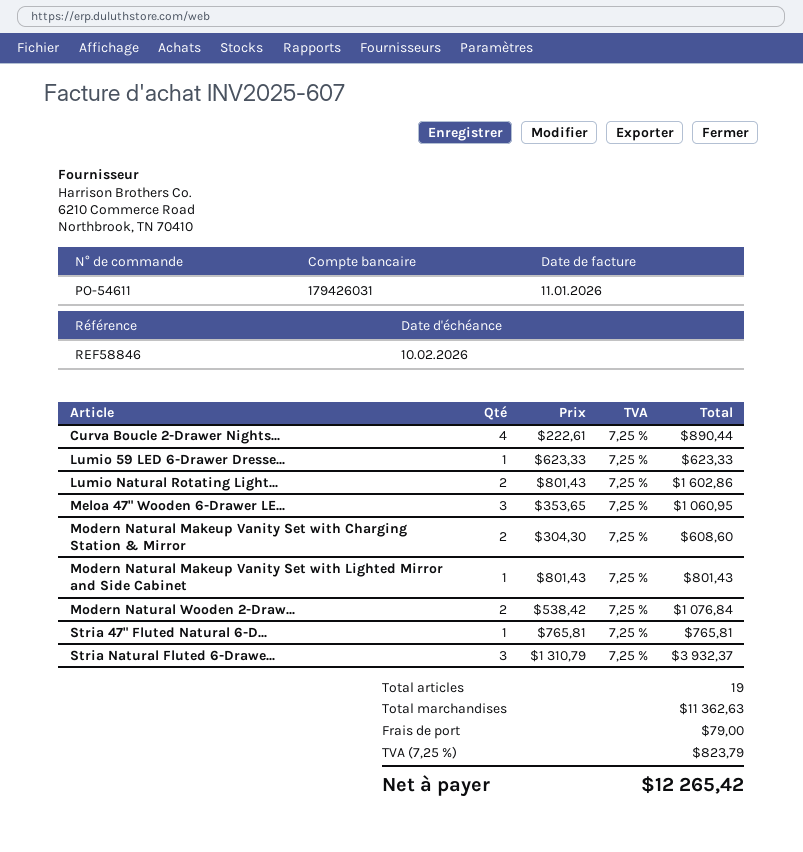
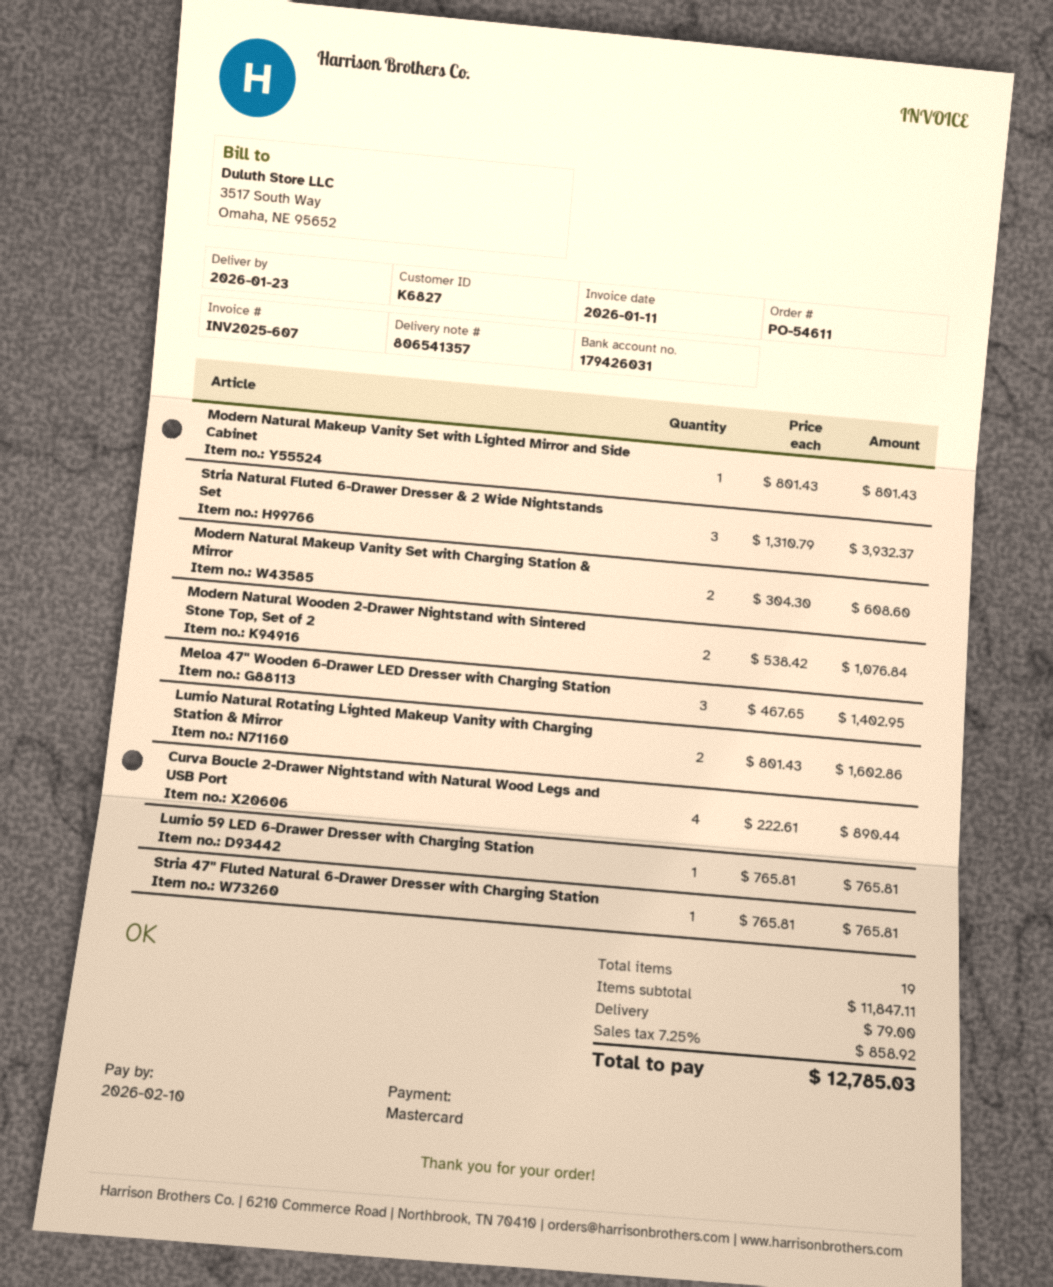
Lumio 59 LED 6-Drawer Dresse...: 1 x 623.33 = 623.33 -> 1 x 765.81 = 765.81
Meloa 47" Wooden 6-Drawer LE...: 3 x 353.65 = 1060.95 -> 3 x 467.65 = 1402.95
subtotal: 11362.63 -> 11847.11
tax: 7.25% = 823.79 -> 7.25% = 858.92
total: 12265.42 -> 12785.03

